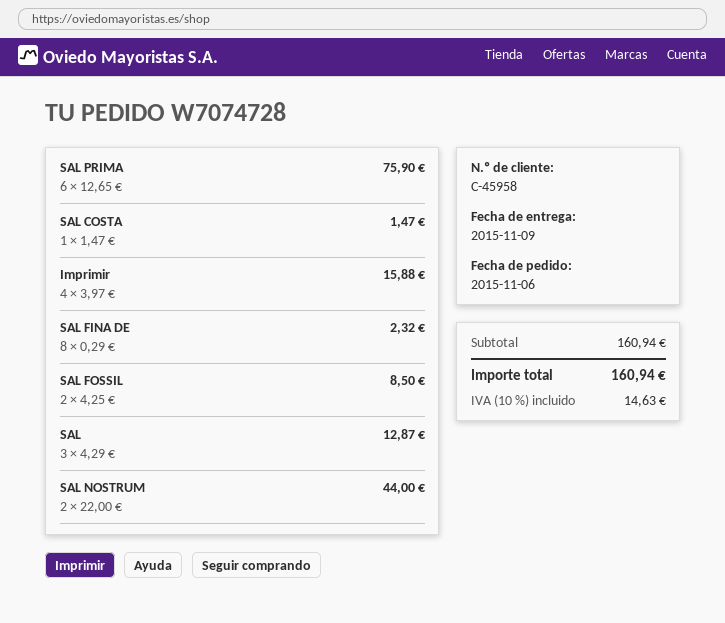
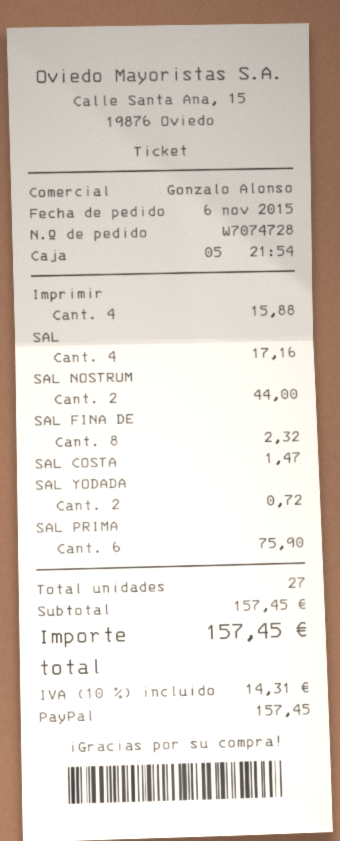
SAL FOSSIL: 2 for 8.50 -> none
SAL: 3 for 12.87 -> 4 for 17.16
SAL YODADA: none -> 2 for 0.72
subtotal: 160.94 -> 157.45
tax: 10% = 14.63 -> 10% = 14.31
total: 160.94 -> 157.45

